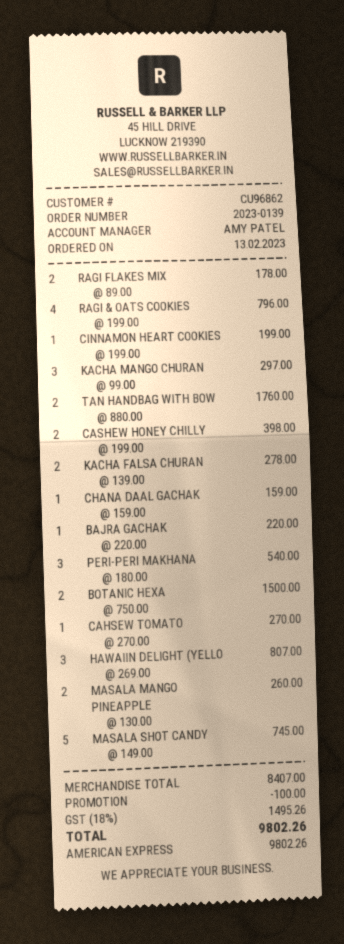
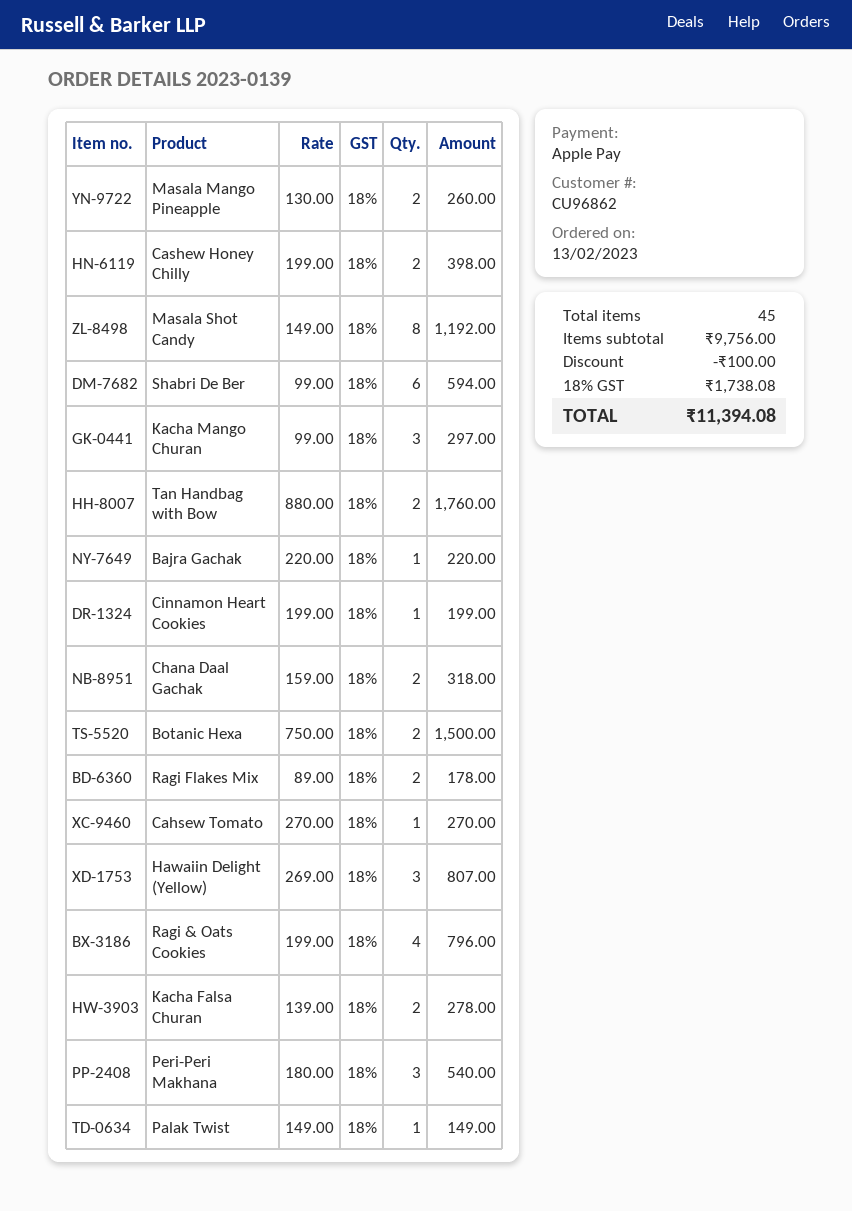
payment method: American Express -> Apple Pay
CHANA DAAL GACHAK: 1 x 159.00 = 159.00 -> 2 x 159.00 = 318.00
MASALA SHOT CANDY: 5 x 149.00 = 745.00 -> 8 x 149.00 = 1192.00
Shabri De Ber: none -> 6 x 99.00 = 594.00
Palak Twist: none -> 1 x 149.00 = 149.00
subtotal: 8407.00 -> 9756.00
tax: 18% = 1495.26 -> 18% = 1738.08
total: 9802.26 -> 11394.08

